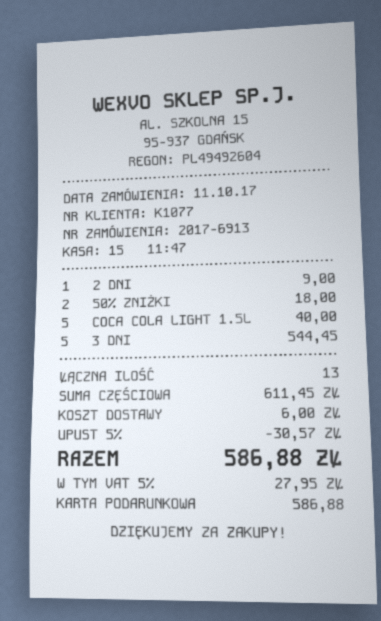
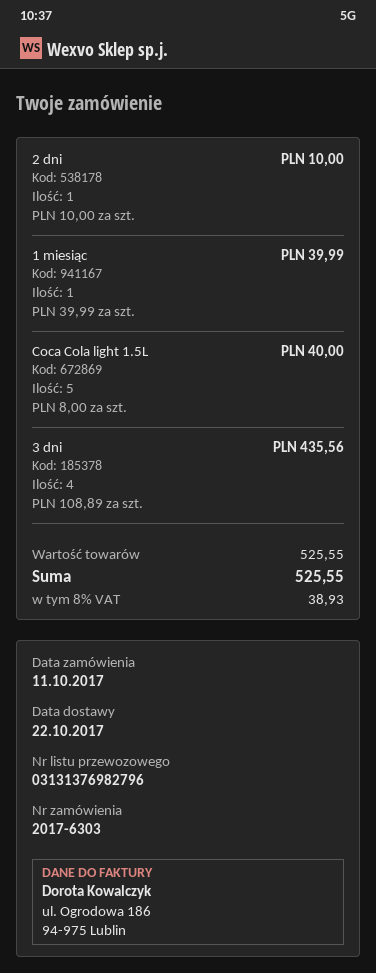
order number: 2017-6913 -> 2017-6303
2 DNI: 1 for 9.00 -> 1 for 10.00
50% ZNIŻKI: 2 for 18.00 -> none
3 DNI: 5 for 544.45 -> 4 for 435.56
1 miesiąc: none -> 1 for 39.99
subtotal: 611.45 -> 525.55
discount: 5% = 30.57 -> none
shipping: 6.00 -> none
tax: 5% = 27.95 -> 8% = 38.93
total: 586.88 -> 525.55

